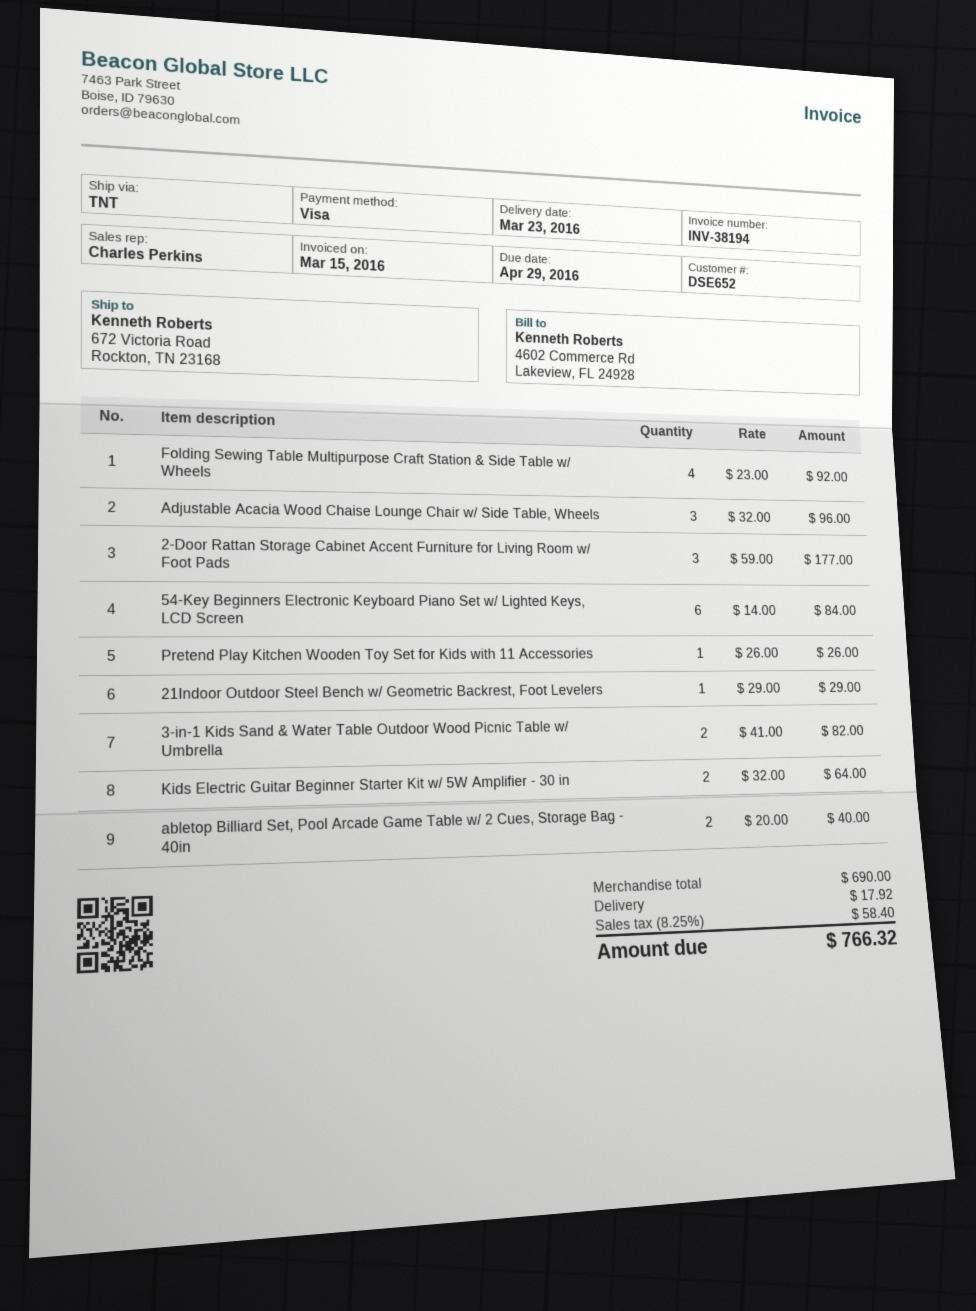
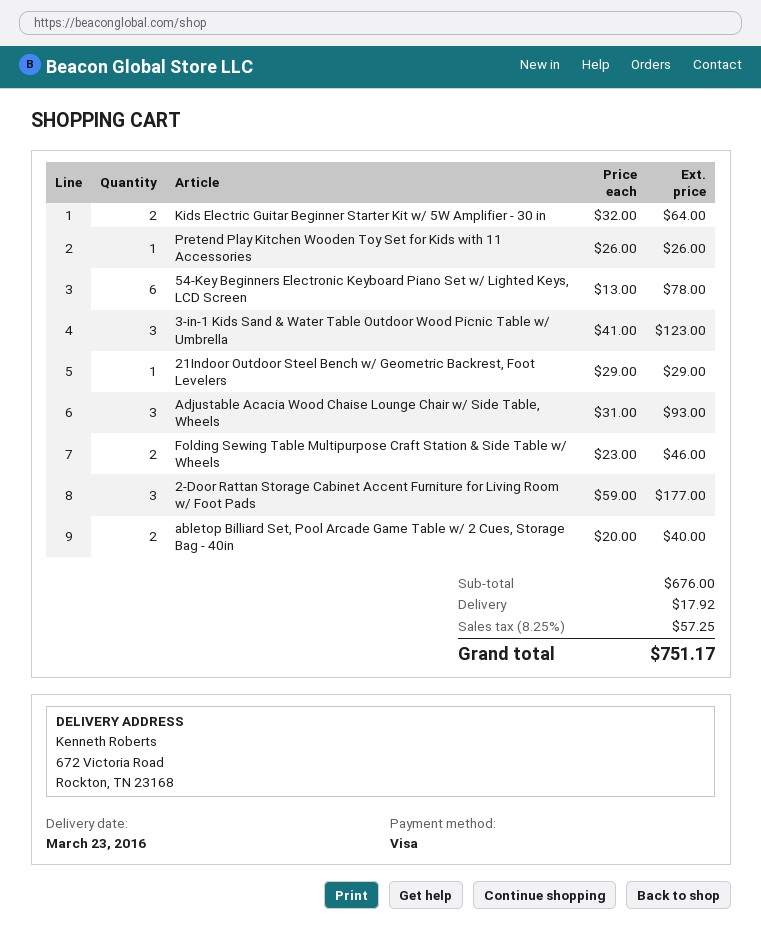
Folding Sewing Table Multipurpose Craft Station & Side Table w/ Wheels: 4 x 23.00 = 92.00 -> 2 x 23.00 = 46.00
Adjustable Acacia Wood Chaise Lounge Chair w/ Side Table, Wheels: 3 x 32.00 = 96.00 -> 3 x 31.00 = 93.00
54-Key Beginners Electronic Keyboard Piano Set w/ Lighted Keys, LCD Screen: 6 x 14.00 = 84.00 -> 6 x 13.00 = 78.00
3-in-1 Kids Sand & Water Table Outdoor Wood Picnic Table w/ Umbrella: 2 x 41.00 = 82.00 -> 3 x 41.00 = 123.00
subtotal: 690.00 -> 676.00
tax: 8.25% = 58.40 -> 8.25% = 57.25
total: 766.32 -> 751.17

